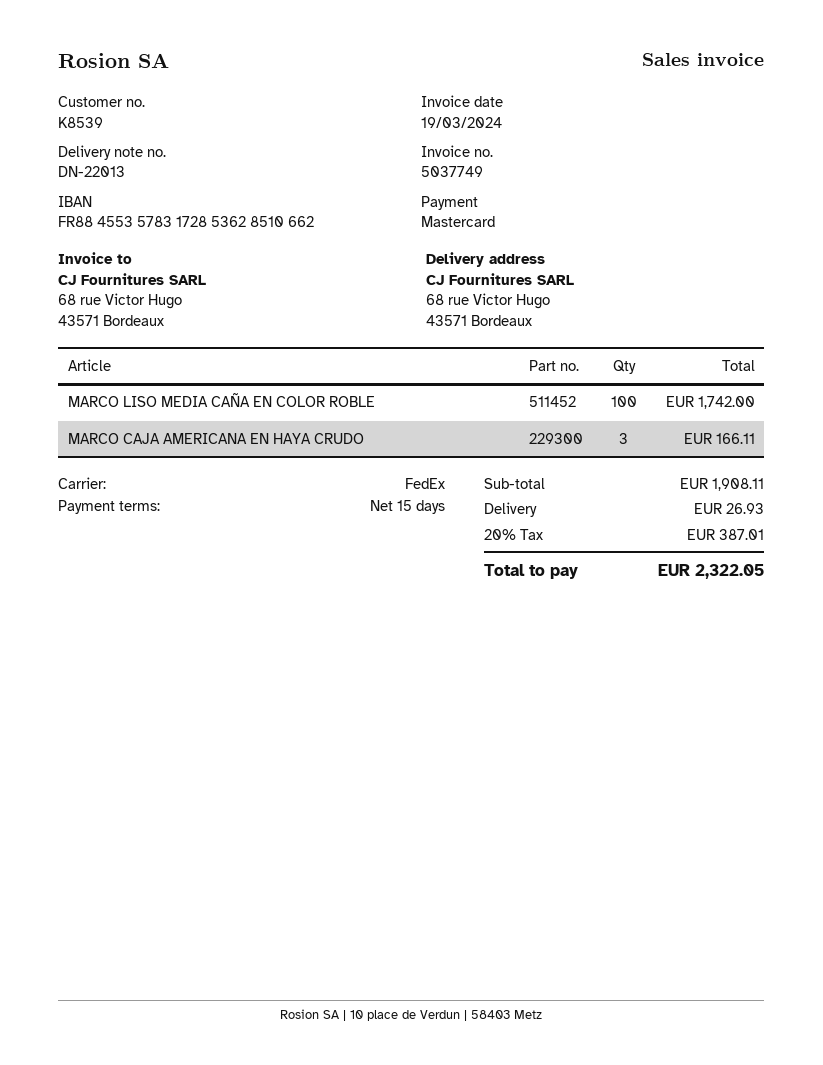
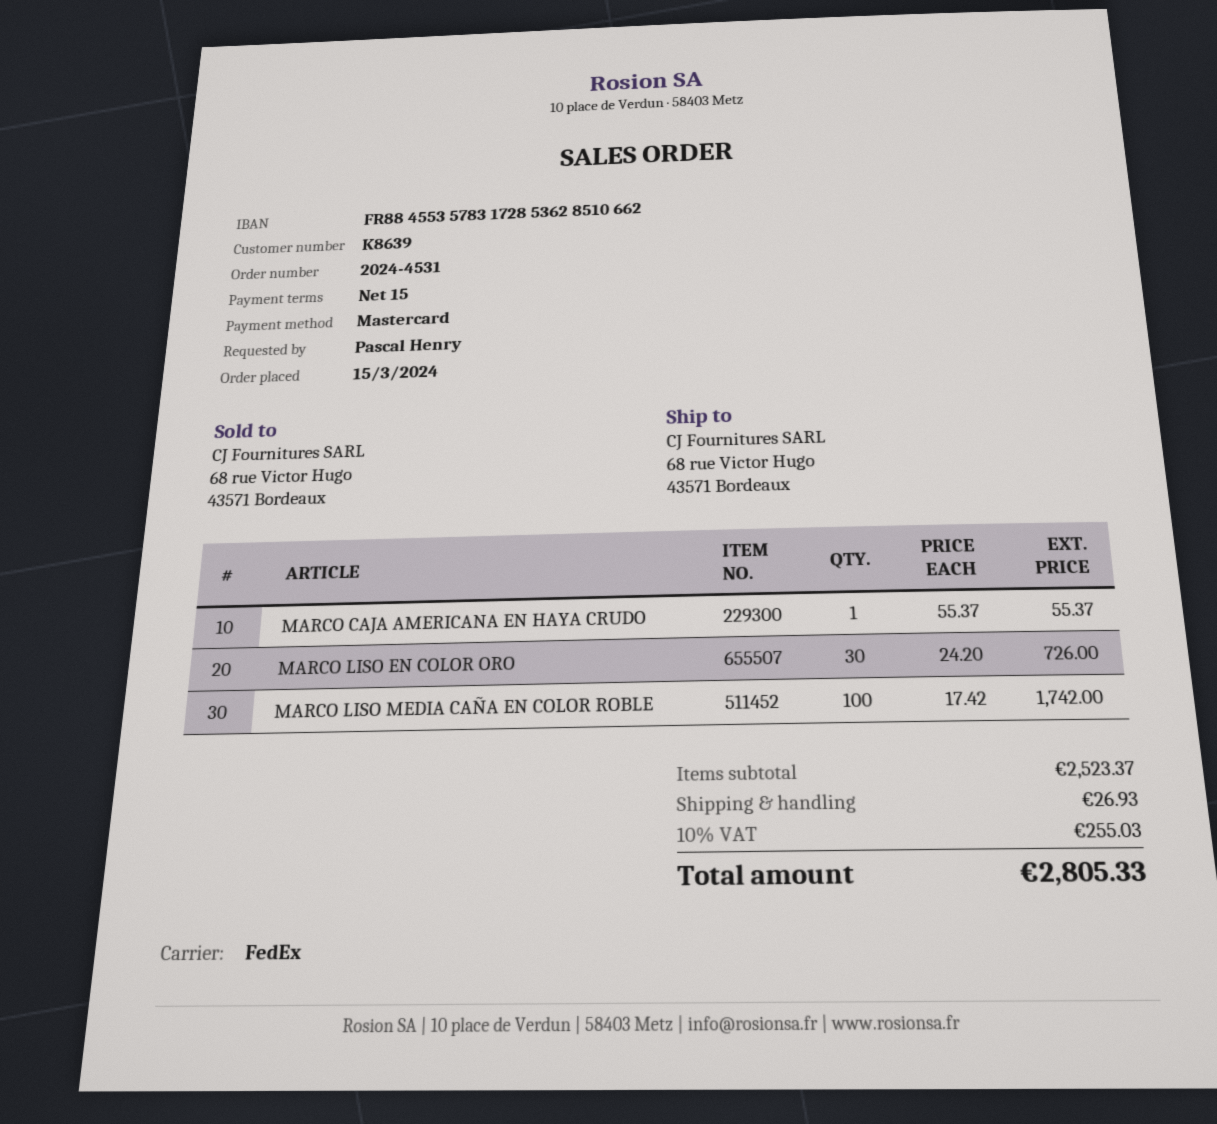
customer number: K8539 -> K8639
MARCO CAJA AMERICANA EN HAYA CRUDO: 3 for 166.11 -> 1 for 55.37
MARCO LISO EN COLOR ORO: none -> 30 for 726.00
subtotal: 1908.11 -> 2523.37
tax: 20% = 387.01 -> 10% = 255.03
total: 2322.05 -> 2805.33

